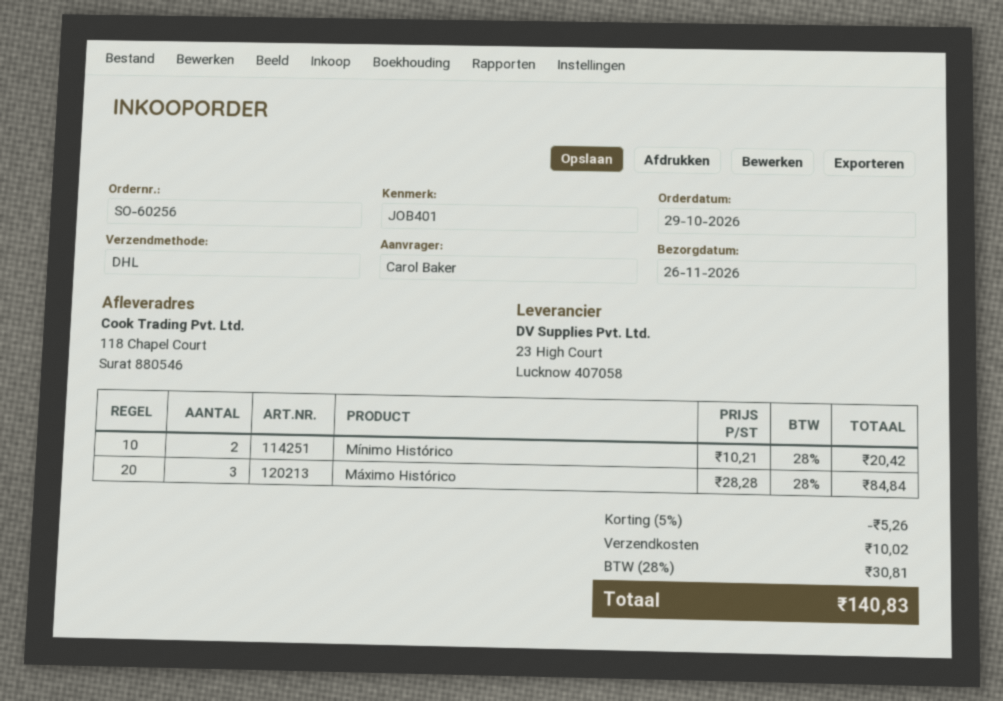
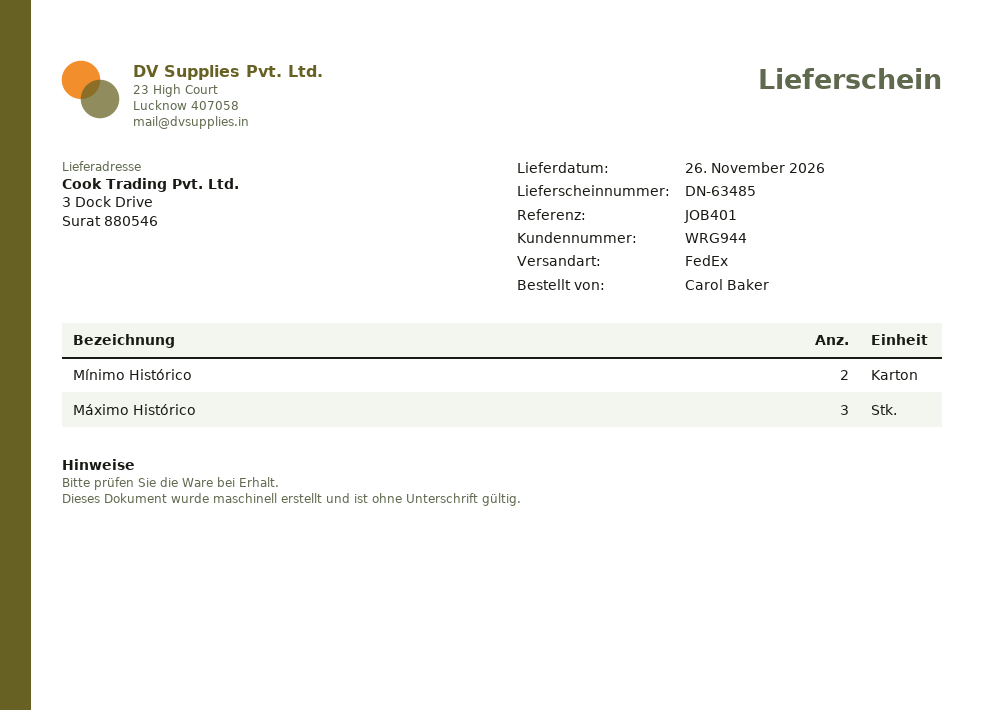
shipping method: DHL -> FedEx
ship to: 118 Chapel Court, Surat 880546 -> 3 Dock Drive, Surat 880546

